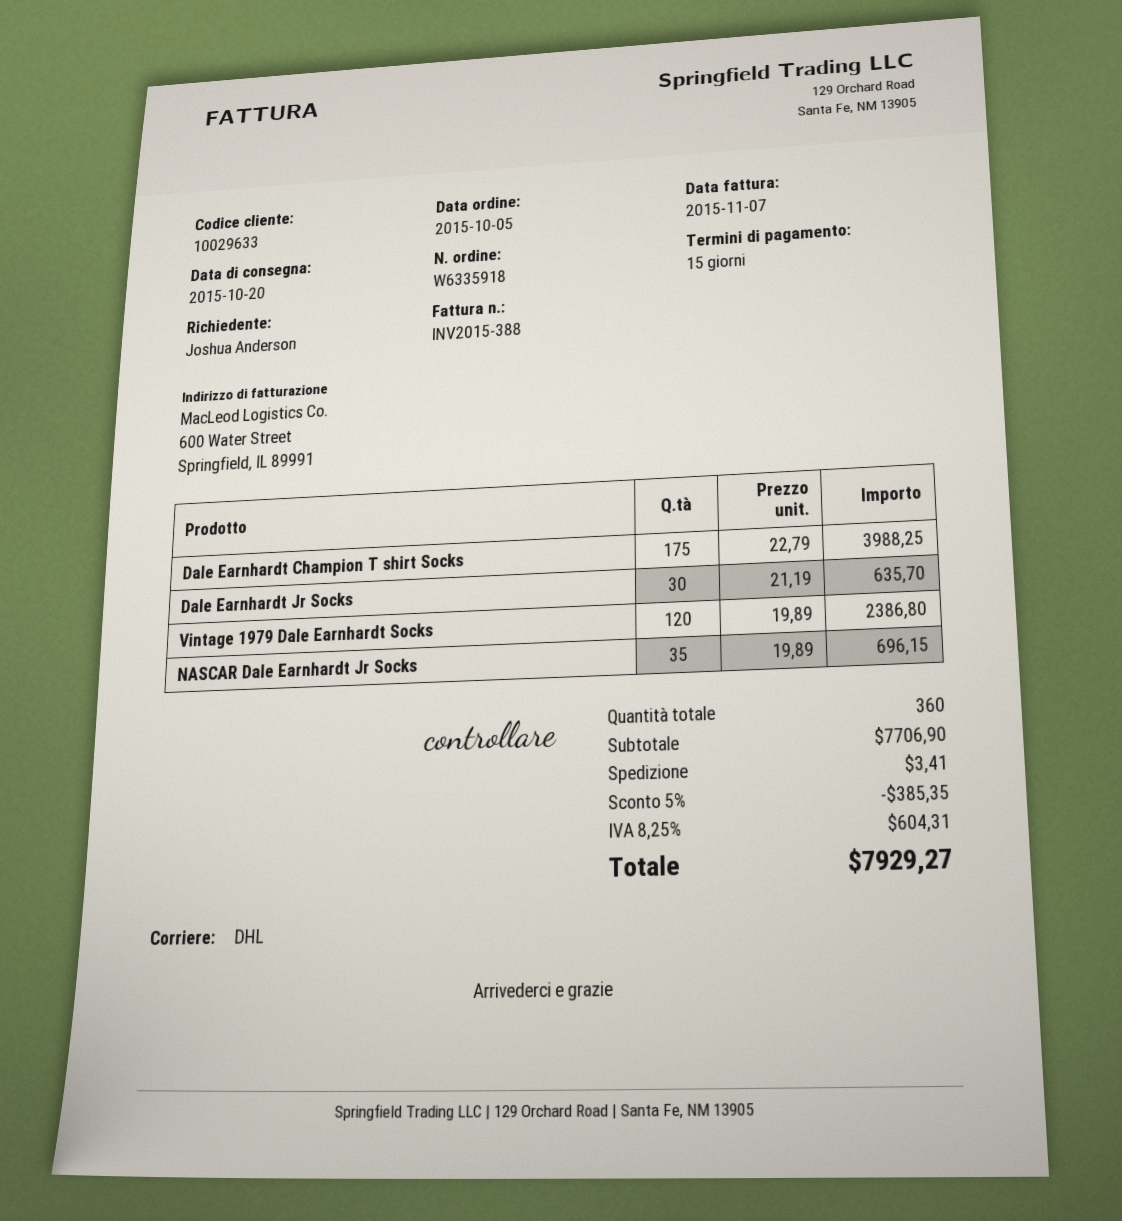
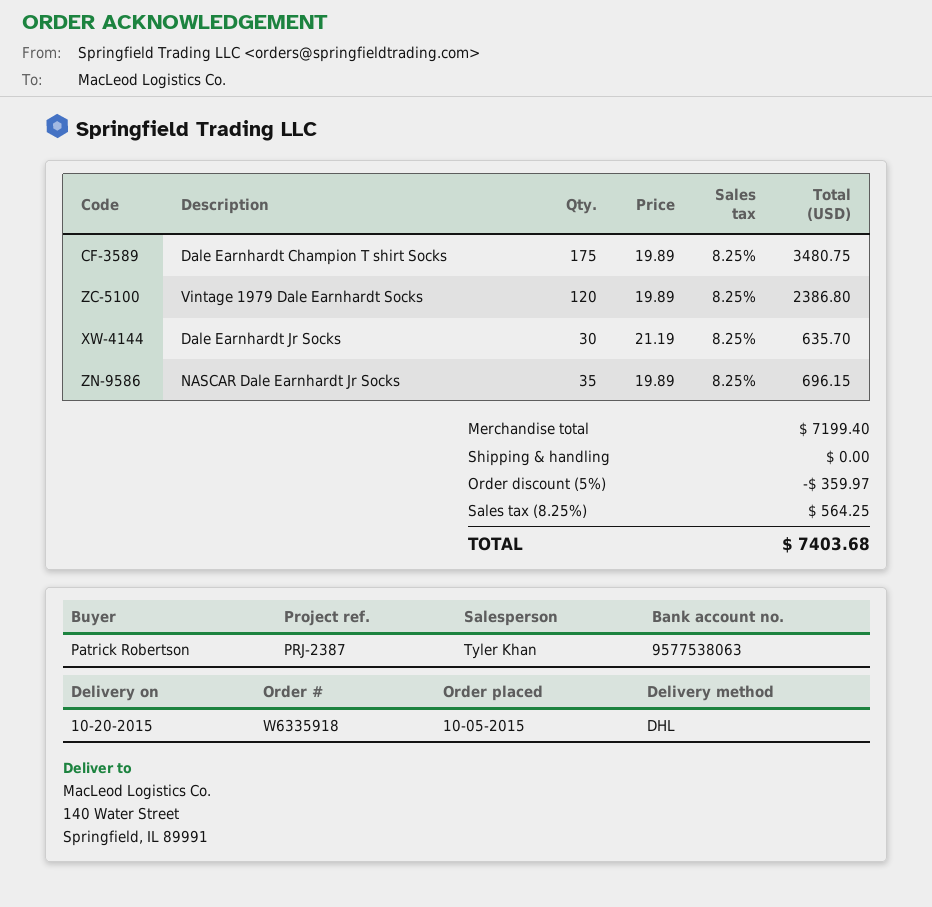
ordered by: Joshua Anderson -> Patrick Robertson
Dale Earnhardt Champion T shirt Socks: 175 x 22.79 = 3988.25 -> 175 x 19.89 = 3480.75
subtotal: 7706.90 -> 7199.40
discount: 5% = 385.35 -> 5% = 359.97
shipping: 3.41 -> 0.00
tax: 8.25% = 604.31 -> 8.25% = 564.25
total: 7929.27 -> 7403.68

